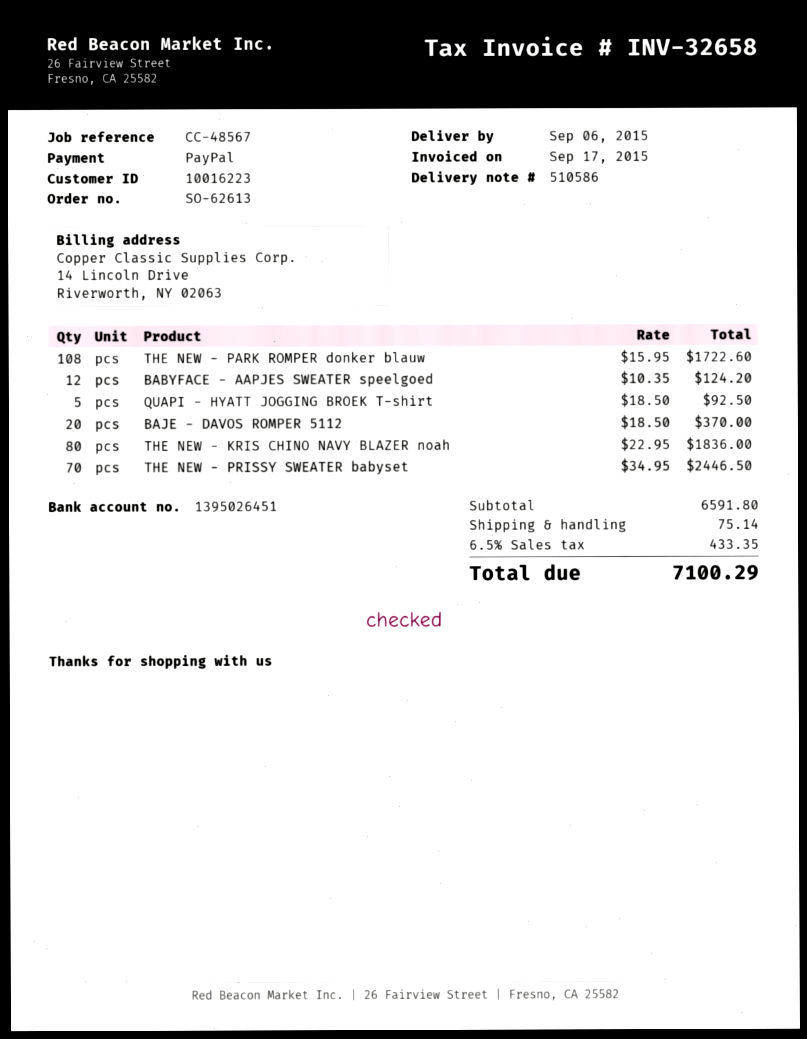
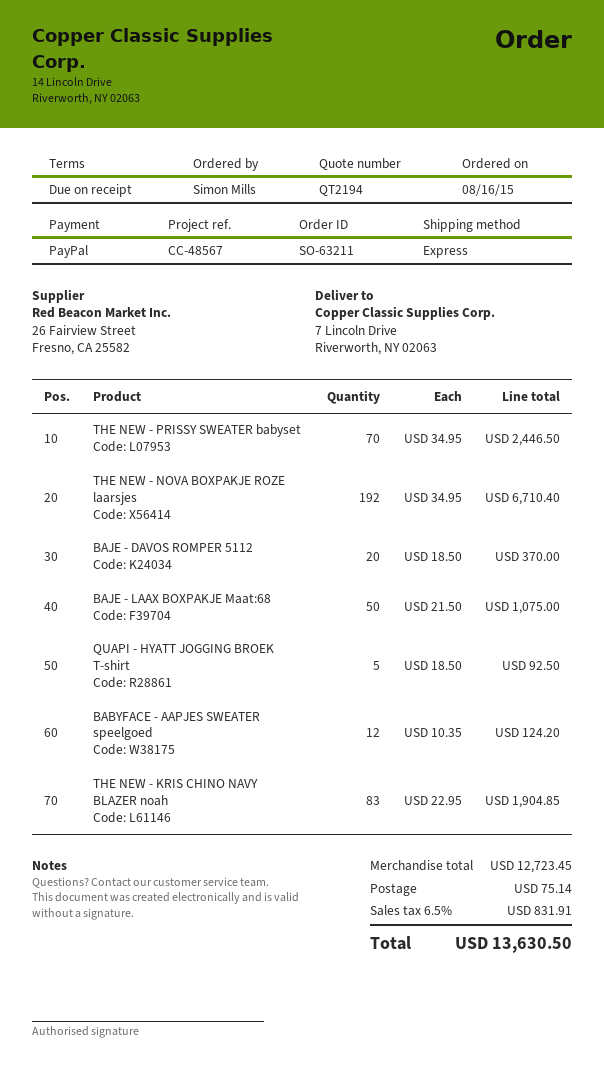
order number: SO-62613 -> SO-63211
THE NEW - PARK ROMPER donker blauw: 108 x 15.95 = 1722.60 -> none
THE NEW - KRIS CHINO NAVY BLAZER noah: 80 x 22.95 = 1836.00 -> 83 x 22.95 = 1904.85
THE NEW - NOVA BOXPAKJE ROZE laarsjes: none -> 192 x 34.95 = 6710.40
BAJE - LAAX BOXPAKJE Maat:68: none -> 50 x 21.50 = 1075.00
subtotal: 6591.80 -> 12723.45
tax: 6.5% = 433.35 -> 6.5% = 831.91
total: 7100.29 -> 13630.50

